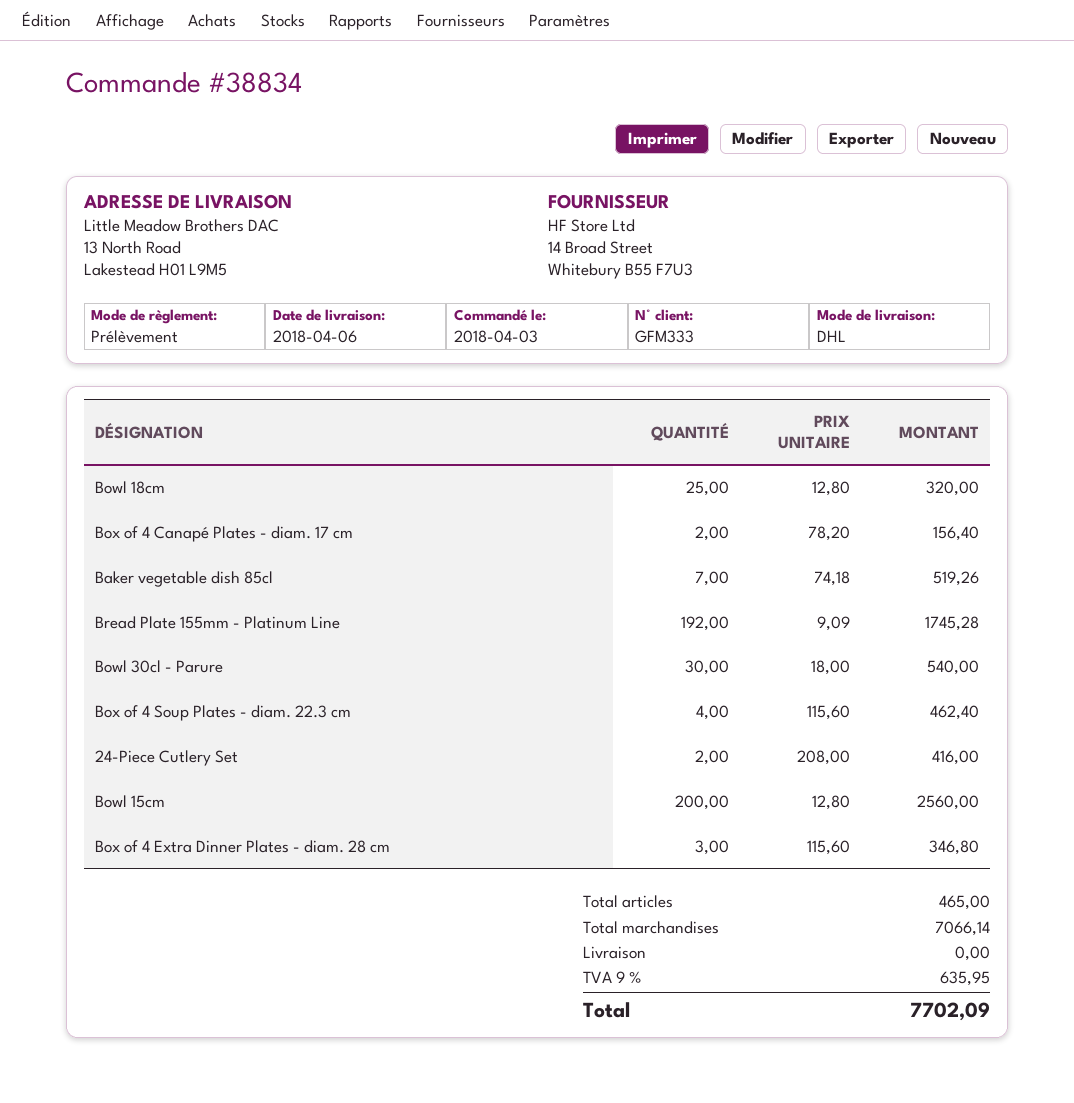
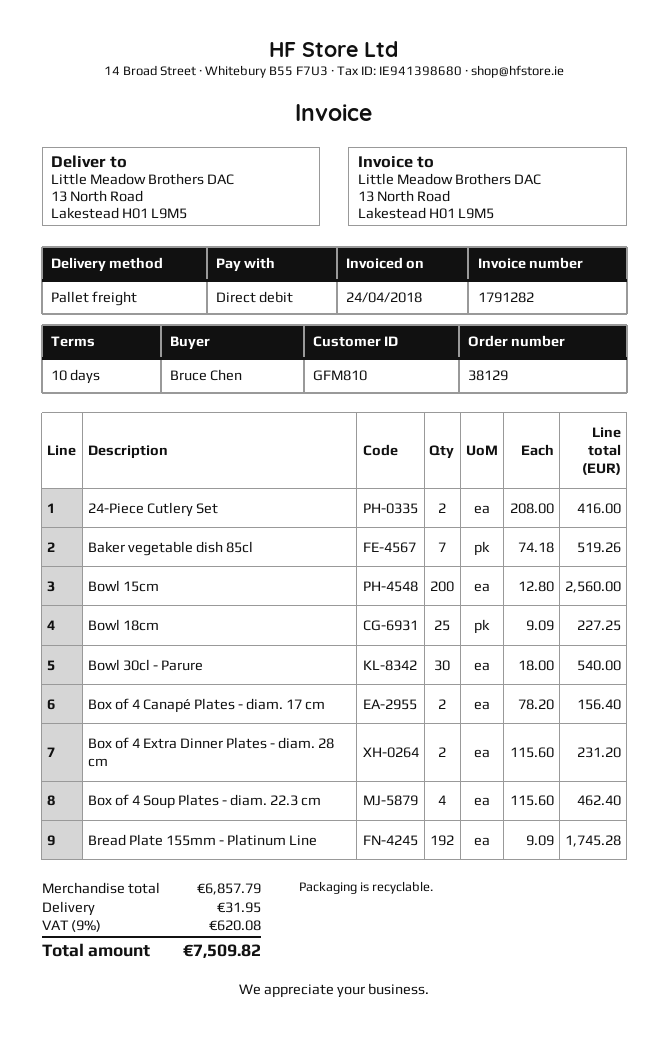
order number: 38834 -> 38129
customer number: GFM333 -> GFM810
shipping method: DHL -> pallet freight
Bowl 18cm: 25 x 12.80 = 320.00 -> 25 x 9.09 = 227.25
Box of 4 Extra Dinner Plates - diam. 28 cm: 3 x 115.60 = 346.80 -> 2 x 115.60 = 231.20
subtotal: 7066.14 -> 6857.79
shipping: 0.00 -> 31.95
tax: 9% = 635.95 -> 9% = 620.08
total: 7702.09 -> 7509.82

